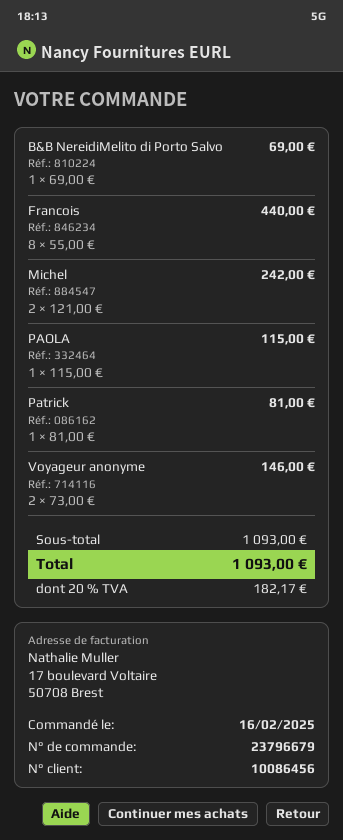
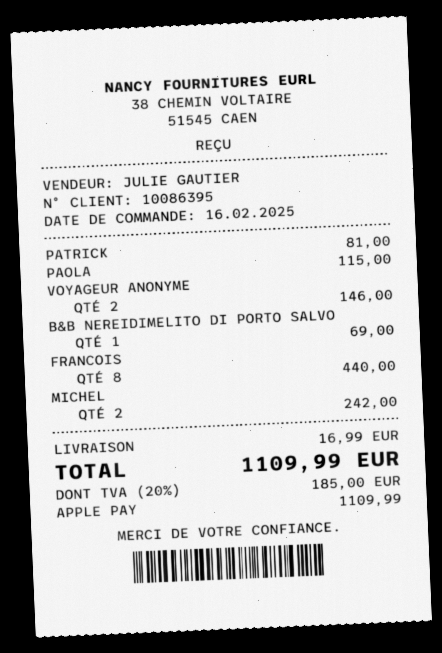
customer number: 10086456 -> 10086395
shipping: none -> 16.99
tax: 20% = 182.17 -> 20% = 185.00
total: 1093.00 -> 1109.99

